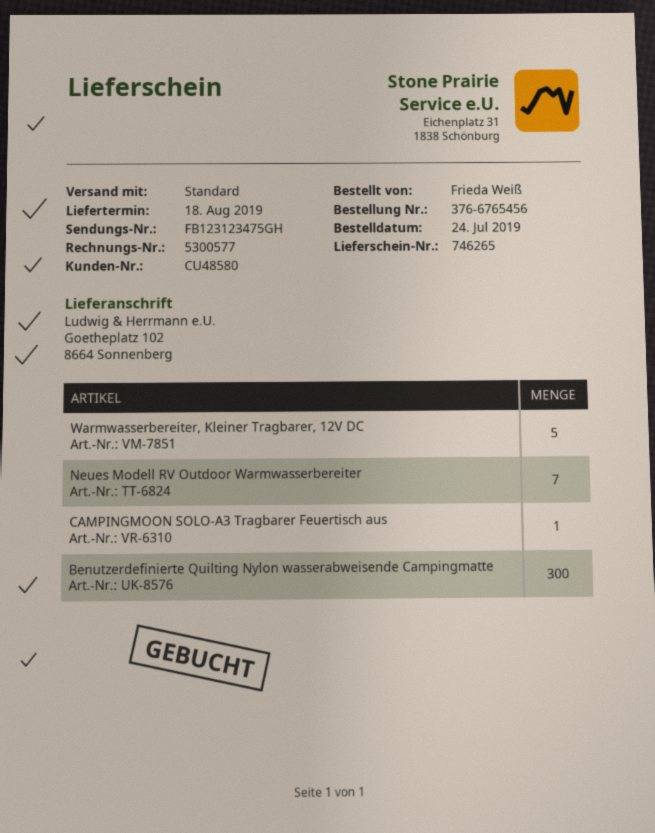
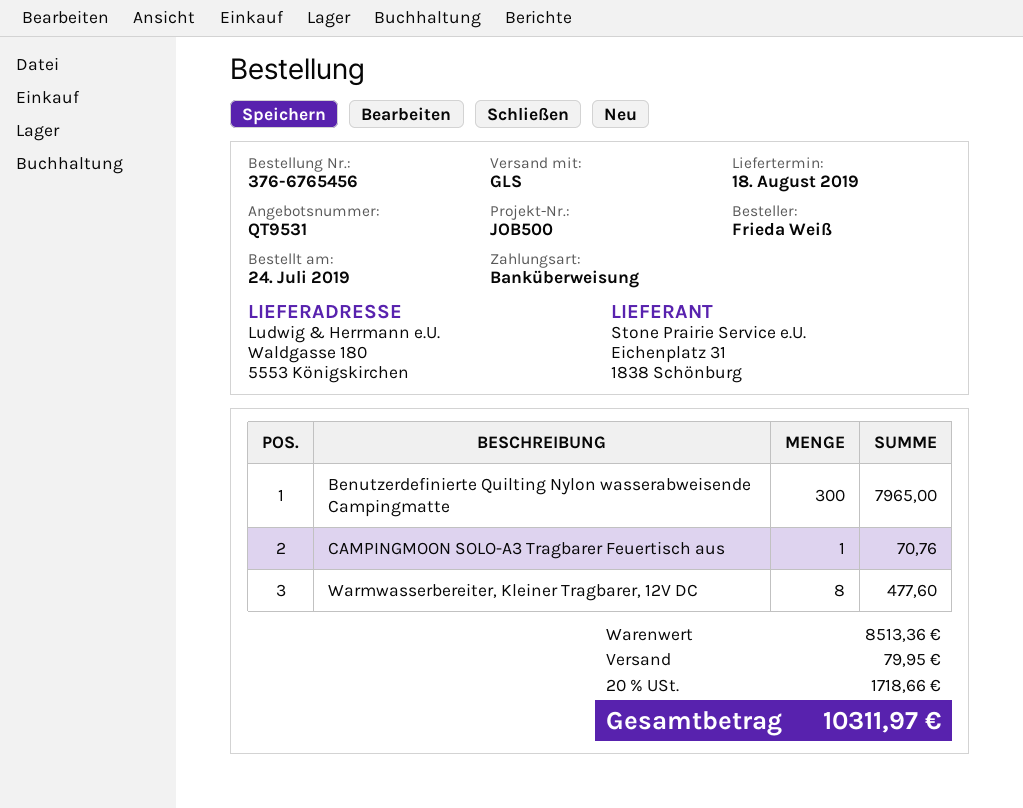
shipping method: standard -> GLS
ship to: Goetheplatz 102, 8664 Sonnenberg -> Waldgasse 180, 5553 Königskirchen
Warmwasserbereiter, Kleiner Tragbarer, 12V DC: 5 -> 8
Neues Modell RV Outdoor Warmwasserbereiter: 7 -> none

